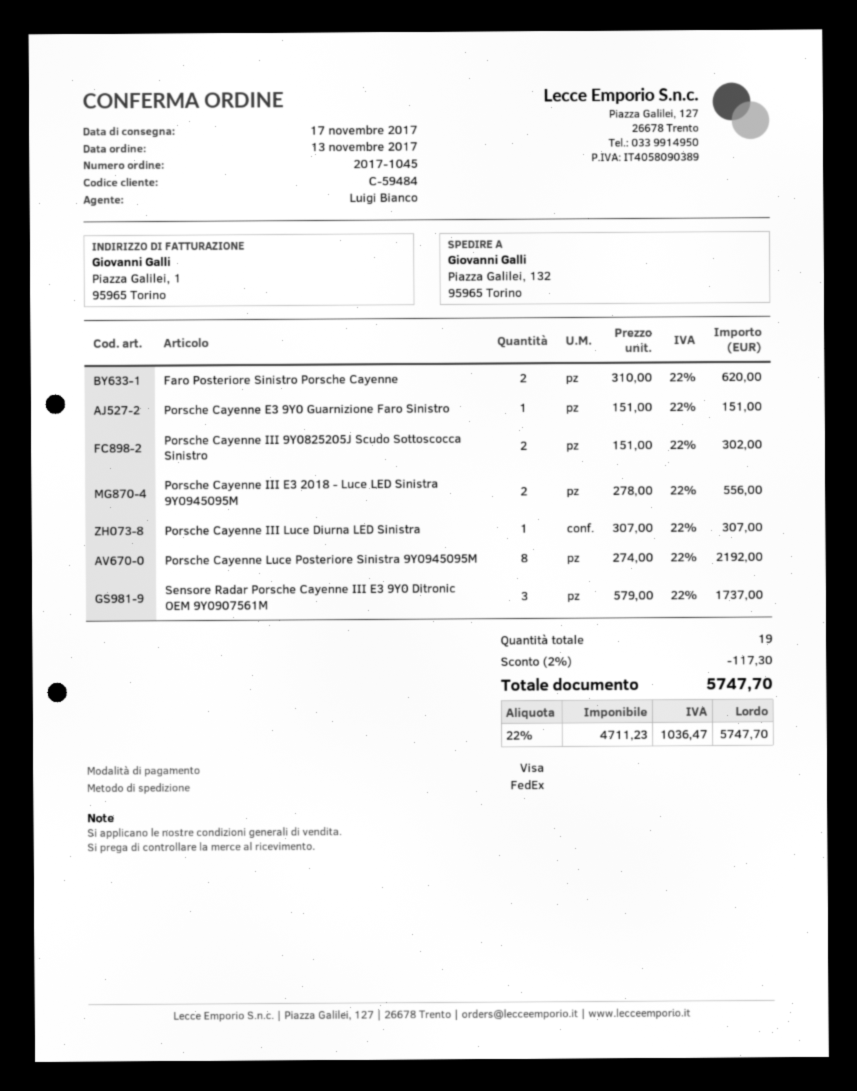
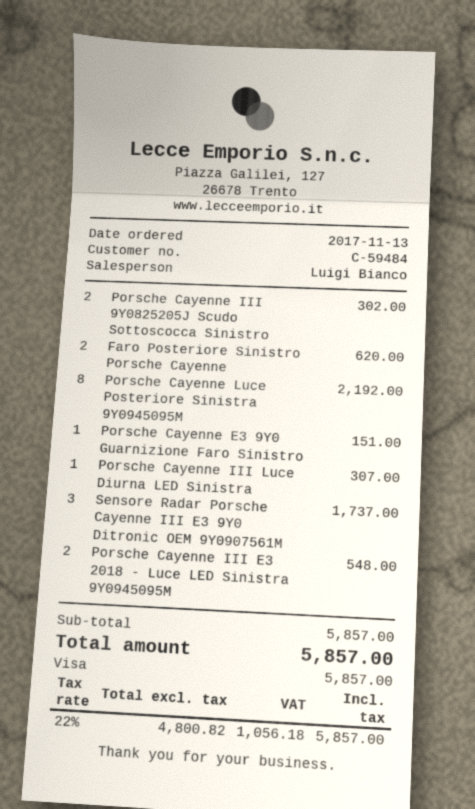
Porsche Cayenne III E3 2018 - Luce LED Sinistra 9Y0945095M: 2 for 556.00 -> 2 for 548.00
discount: 2% = 117.30 -> none
net: 4711.23 -> 4800.82
tax: 22% = 1036.47 -> 22% = 1056.18
total: 5747.70 -> 5857.00

